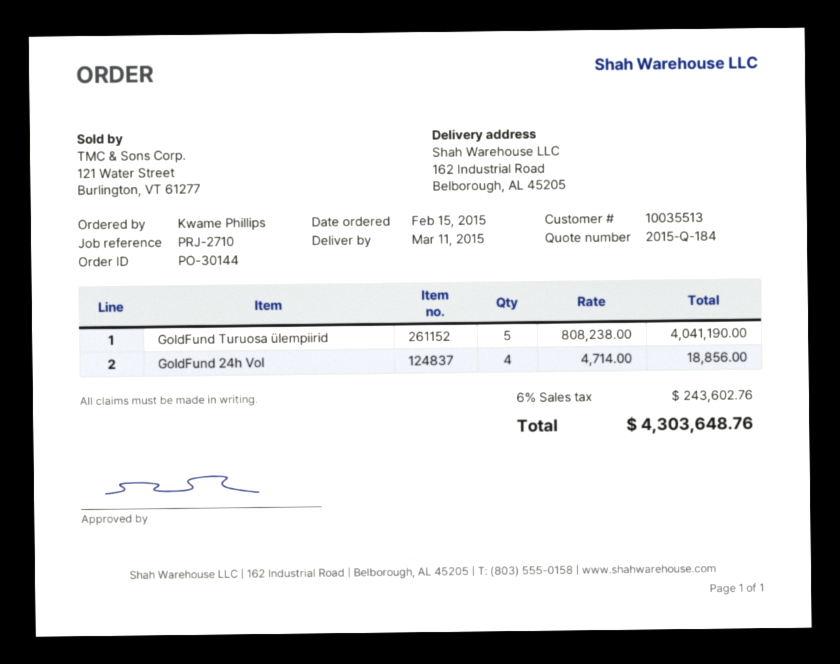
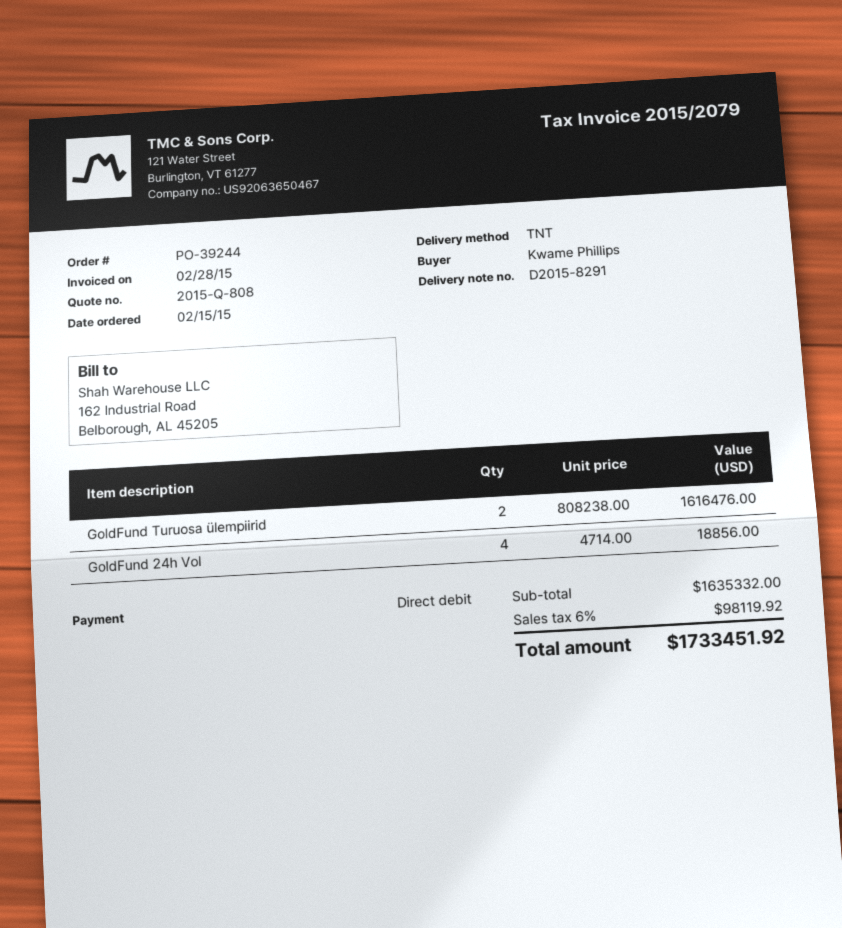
quote number: 2015-Q-184 -> 2015-Q-808
order number: PO-30144 -> PO-39244
GoldFund Turuosa ülempiirid: 5 x 808238.00 = 4041190.00 -> 2 x 808238.00 = 1616476.00
tax: 6% = 243602.76 -> 6% = 98119.92
total: 4303648.76 -> 1733451.92

